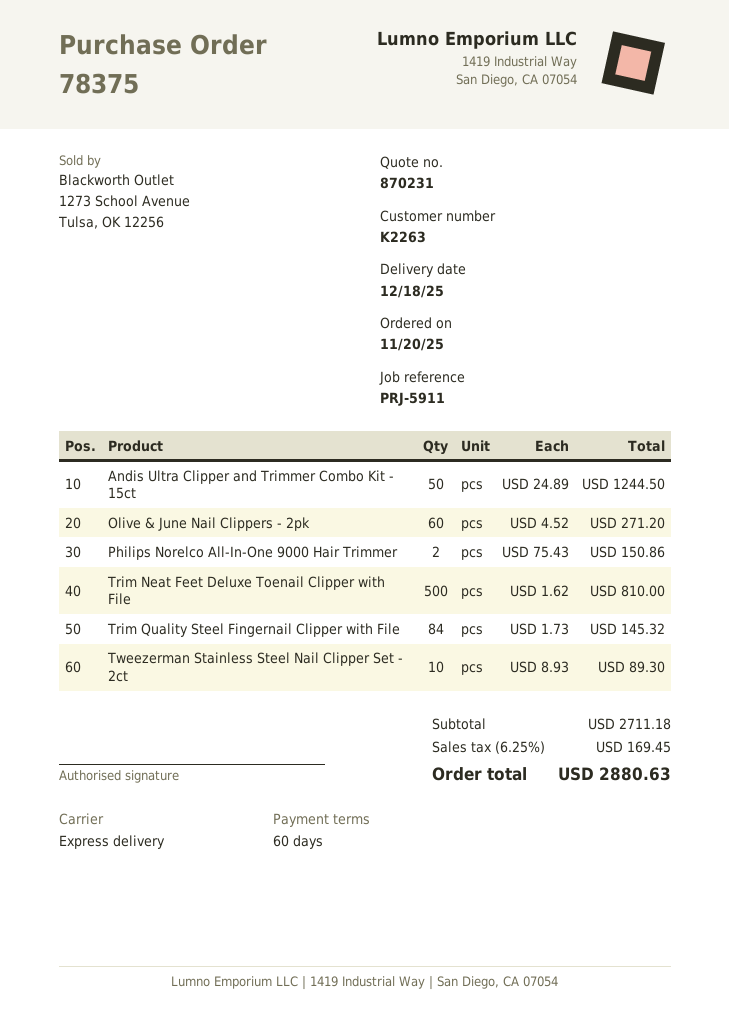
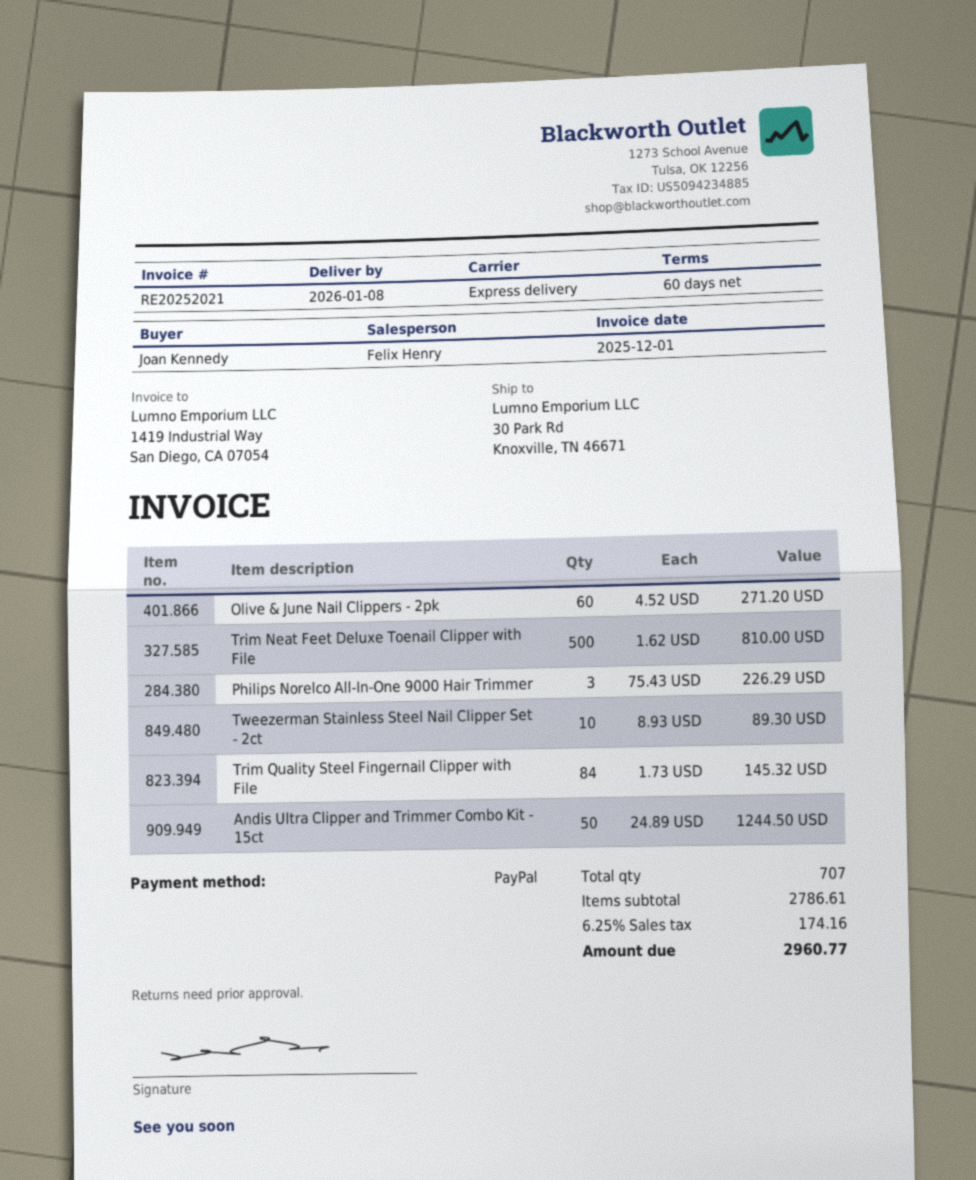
delivery date: 2025-12-18 -> 2026-01-08
Philips Norelco All-In-One 9000 Hair Trimmer: 2 x 75.43 = 150.86 -> 3 x 75.43 = 226.29
subtotal: 2711.18 -> 2786.61
tax: 6.25% = 169.45 -> 6.25% = 174.16
total: 2880.63 -> 2960.77

